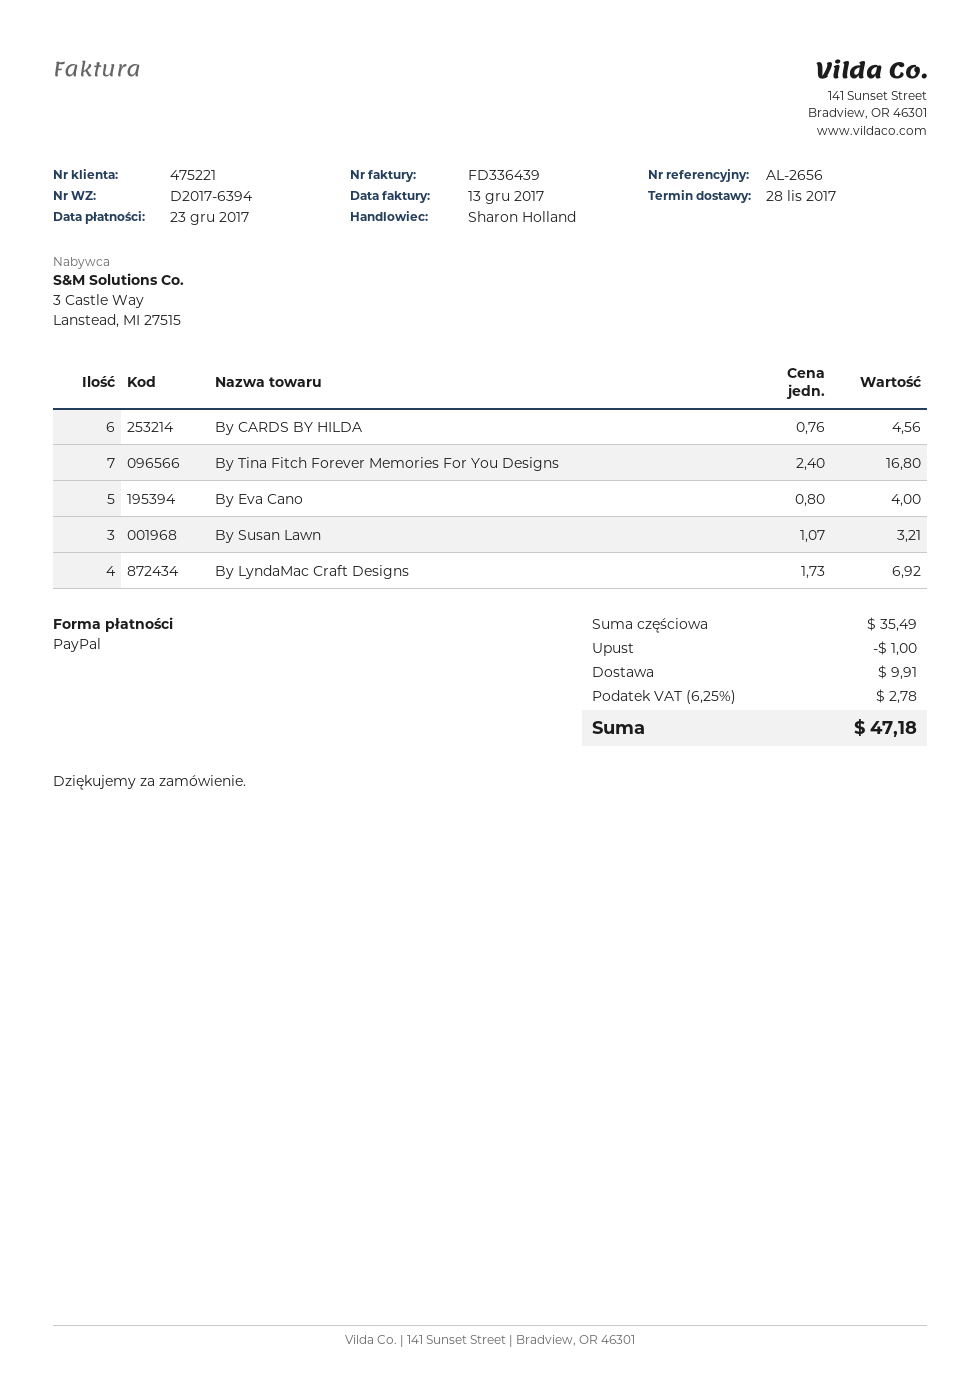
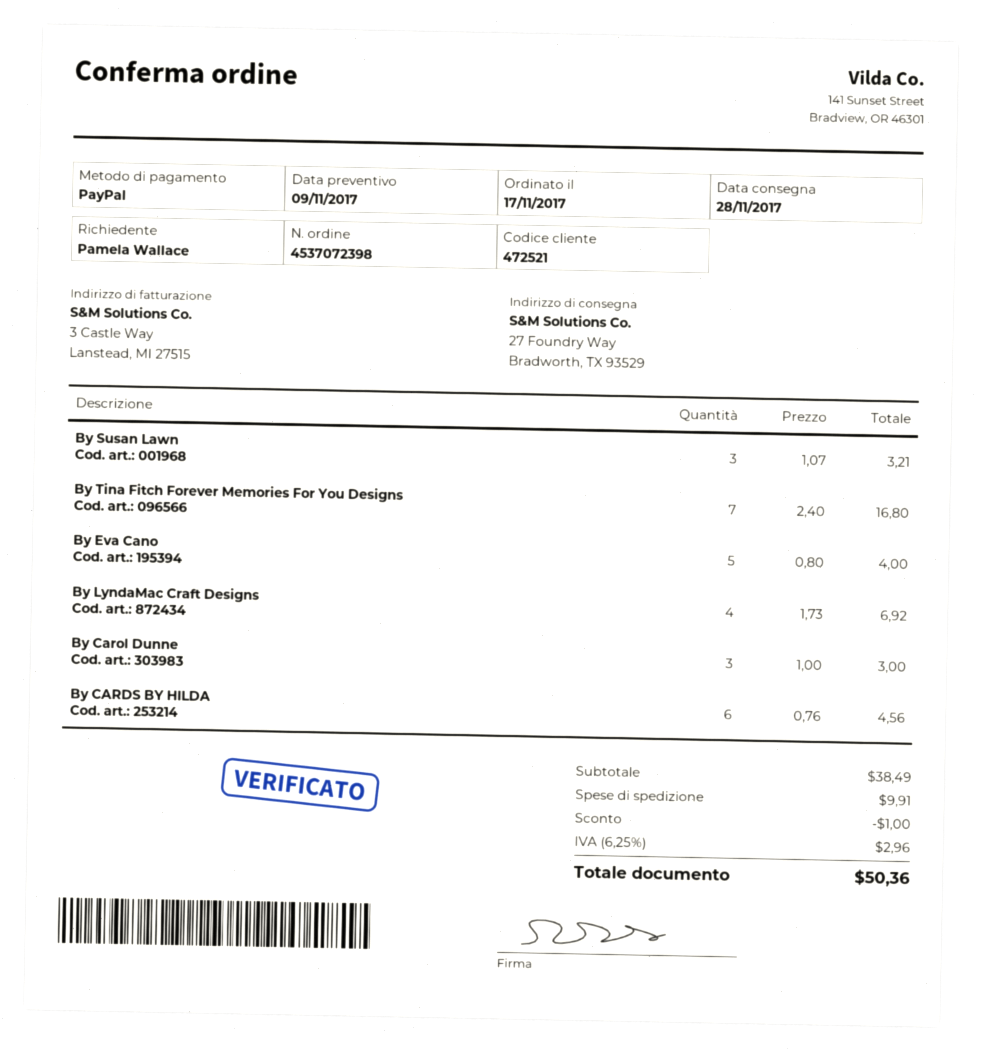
customer number: 475221 -> 472521
By Carol Dunne: none -> 3 x 1.00 = 3.00
subtotal: 35.49 -> 38.49
tax: 6.25% = 2.78 -> 6.25% = 2.96
total: 47.18 -> 50.36

